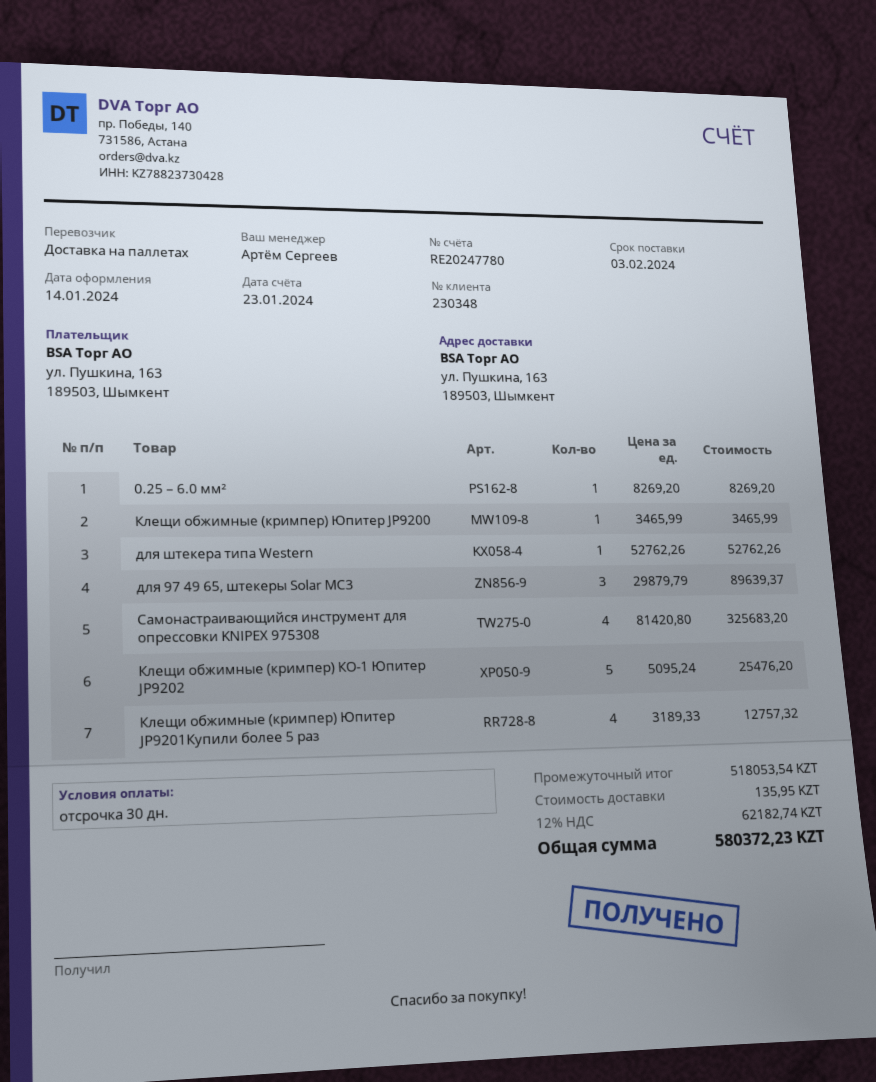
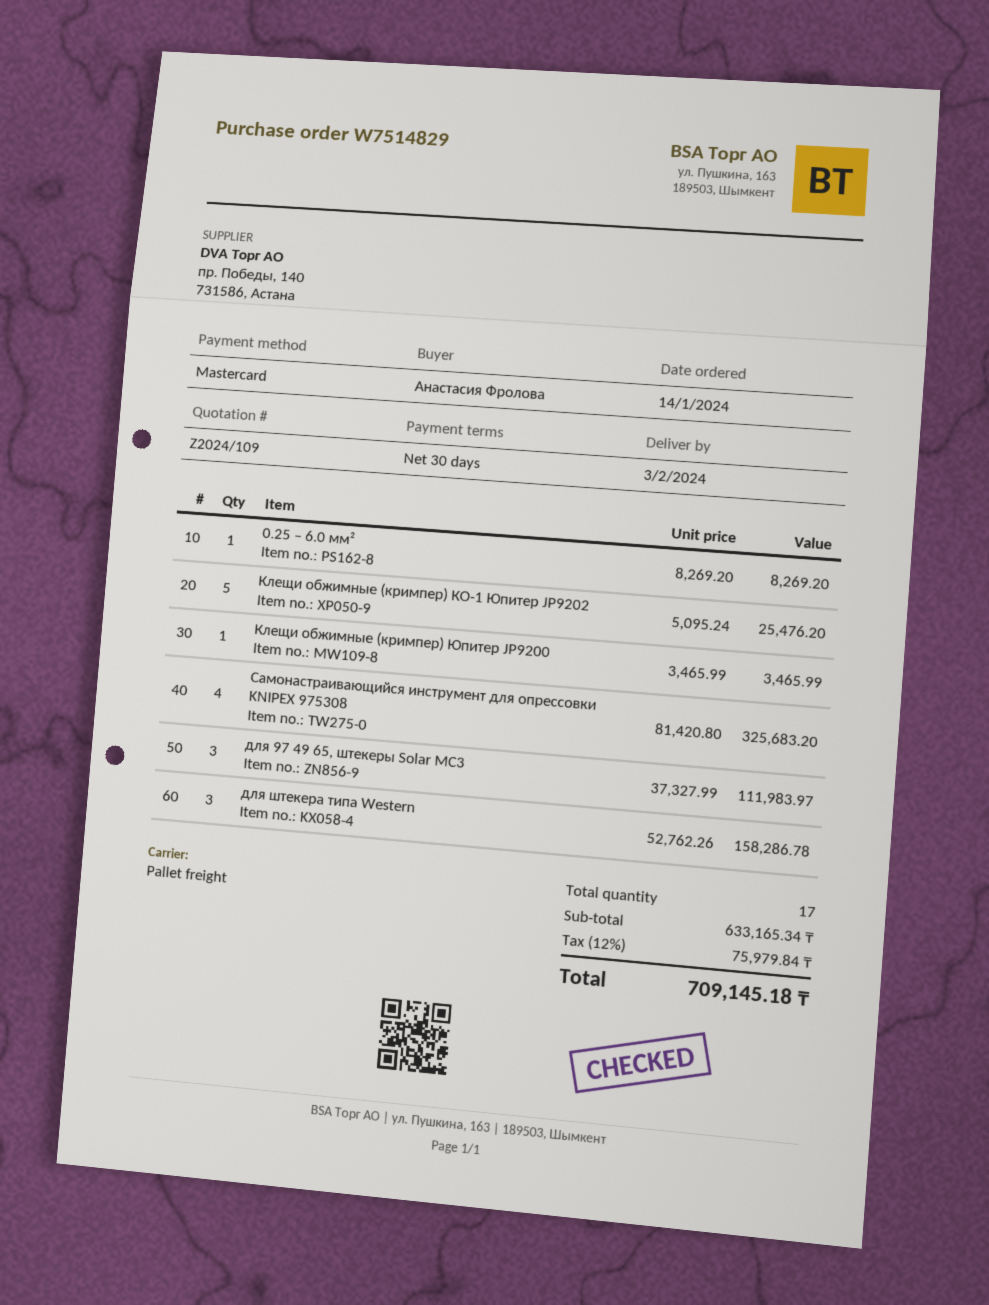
для штекера типа Western: 1 x 52762.26 = 52762.26 -> 3 x 52762.26 = 158286.78
для 97 49 65, штекеры Solar MC3: 3 x 29879.79 = 89639.37 -> 3 x 37327.99 = 111983.97
Клещи обжимные (кримпер) Юпитер JP9201Купили более 5 раз: 4 x 3189.33 = 12757.32 -> none
subtotal: 518053.54 -> 633165.34
shipping: 135.95 -> none
tax: 12% = 62182.74 -> 12% = 75979.84
total: 580372.23 -> 709145.18

